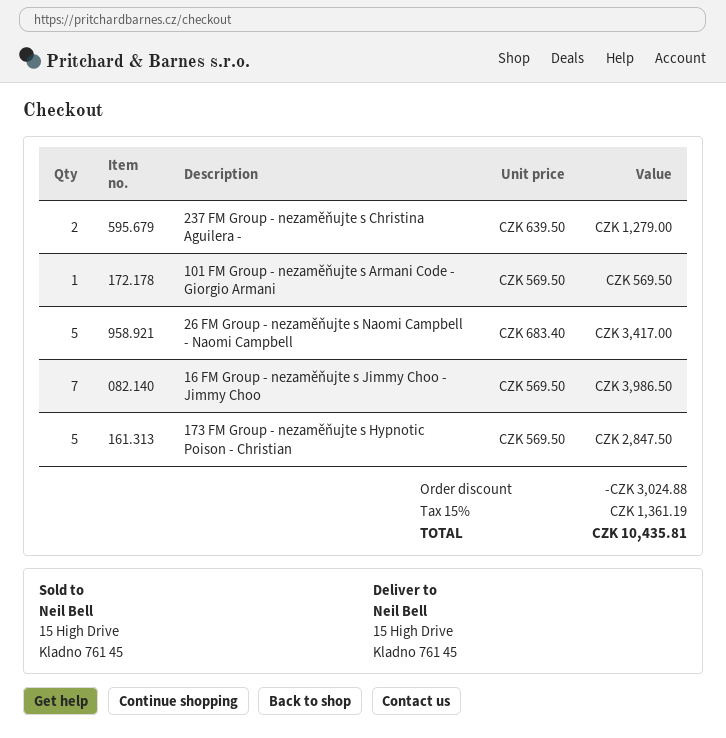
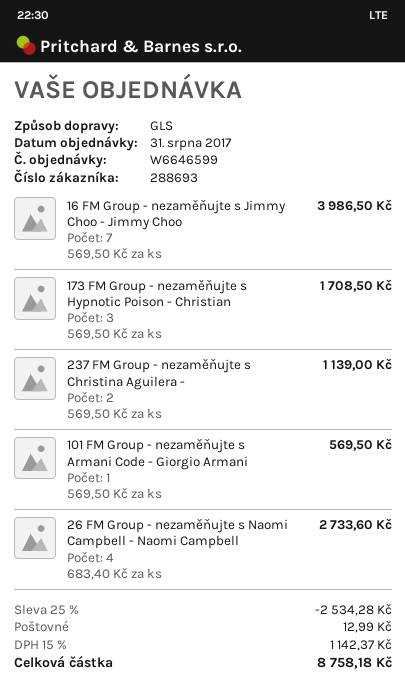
237 FM Group - nezaměňujte s Christina Aguilera -: 2 x 639.50 = 1279.00 -> 2 x 569.50 = 1139.00
26 FM Group - nezaměňujte s Naomi Campbell - Naomi Campbell: 5 x 683.40 = 3417.00 -> 4 x 683.40 = 2733.60
173 FM Group - nezaměňujte s Hypnotic Poison - Christian: 5 x 569.50 = 2847.50 -> 3 x 569.50 = 1708.50
discount: 3024.88 -> 2534.28
shipping: none -> 12.99
tax: 15% = 1361.19 -> 15% = 1142.37
total: 10435.81 -> 8758.18

